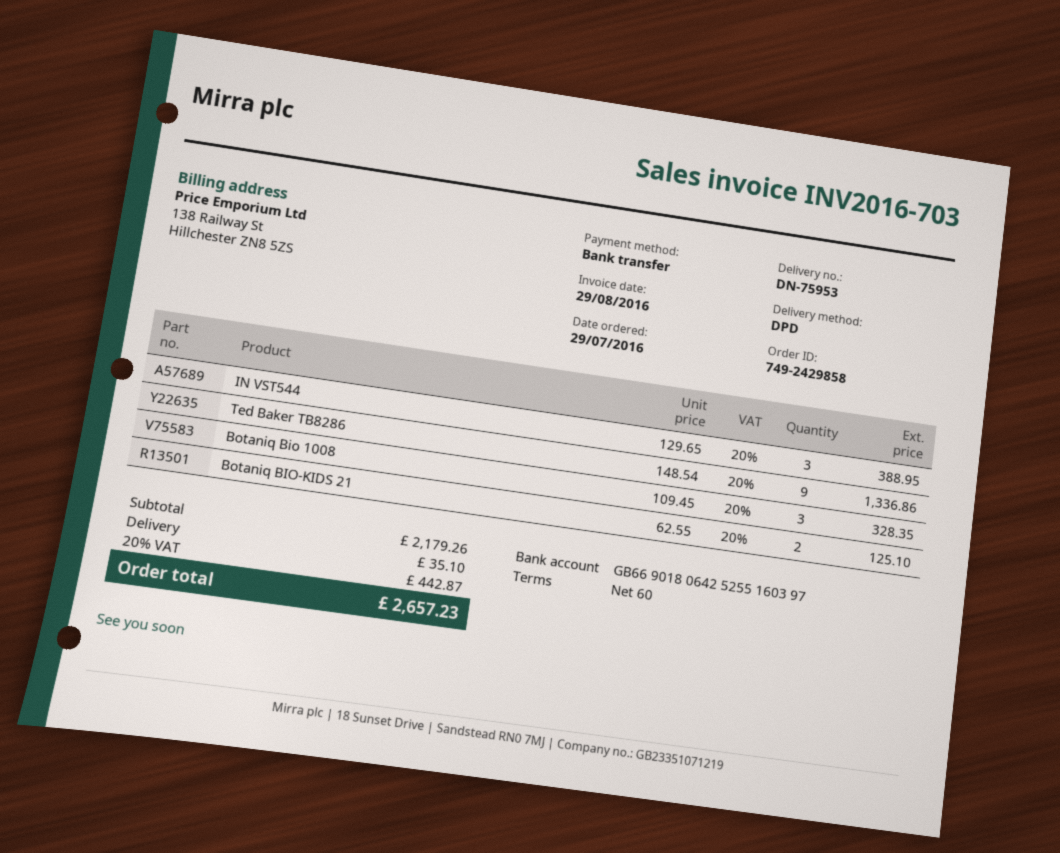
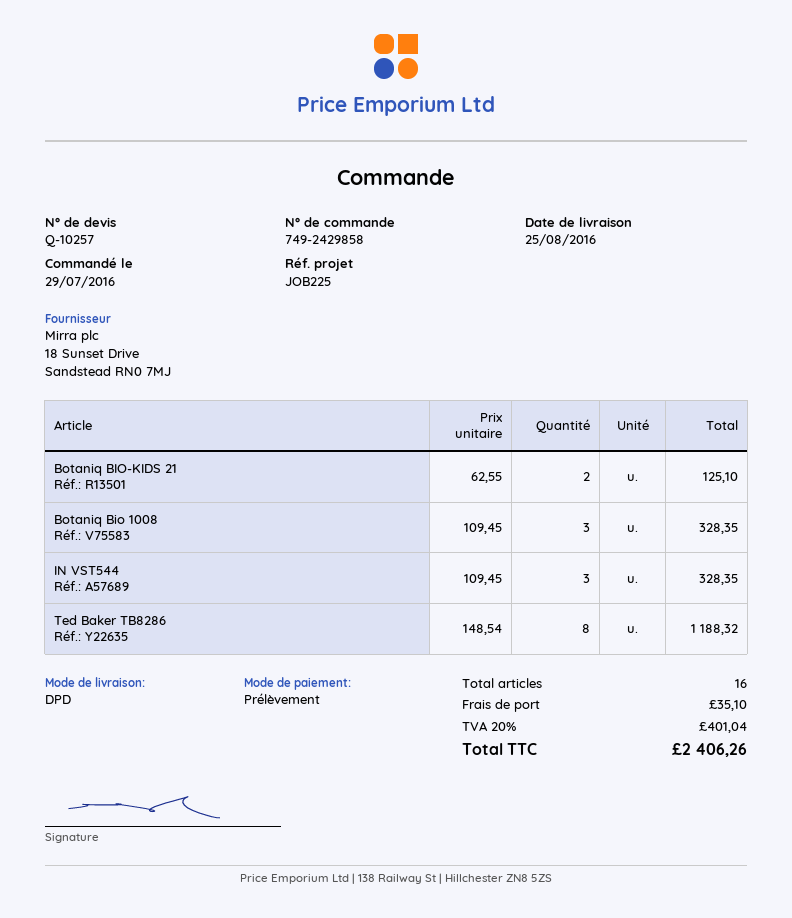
payment method: bank transfer -> direct debit
IN VST544: 3 x 129.65 = 388.95 -> 3 x 109.45 = 328.35
Ted Baker TB8286: 9 x 148.54 = 1336.86 -> 8 x 148.54 = 1188.32
tax: 20% = 442.87 -> 20% = 401.04
total: 2657.23 -> 2406.26

